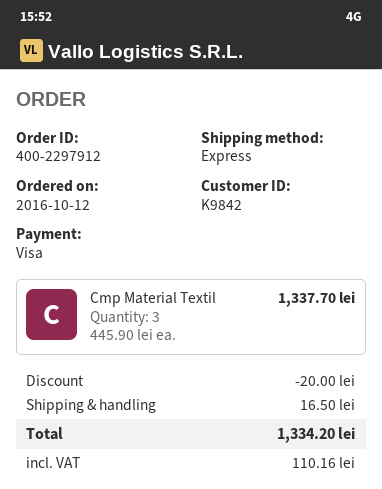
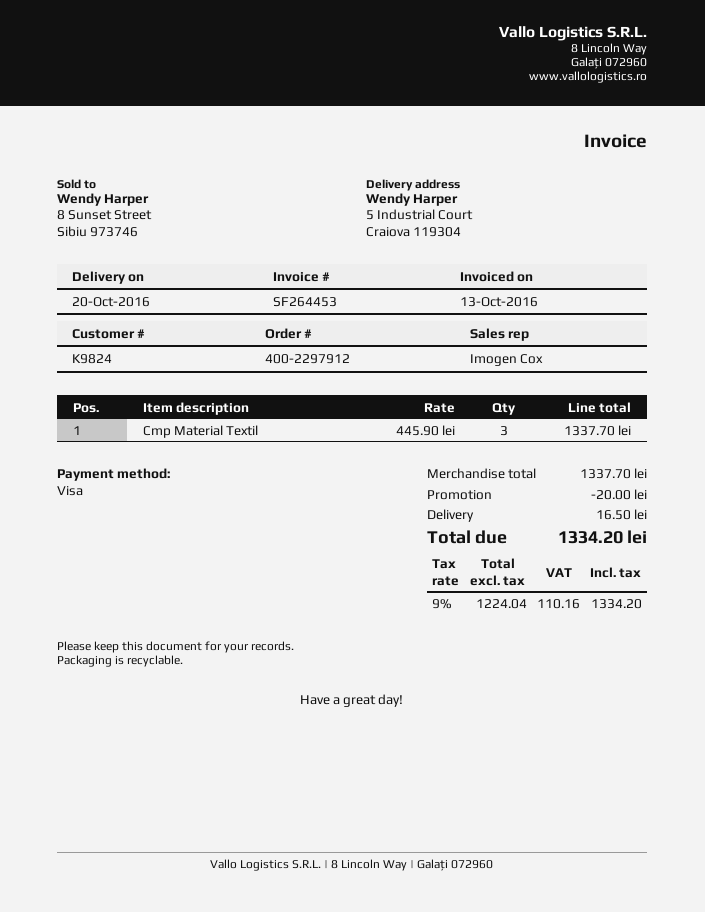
customer number: K9842 -> K9824

